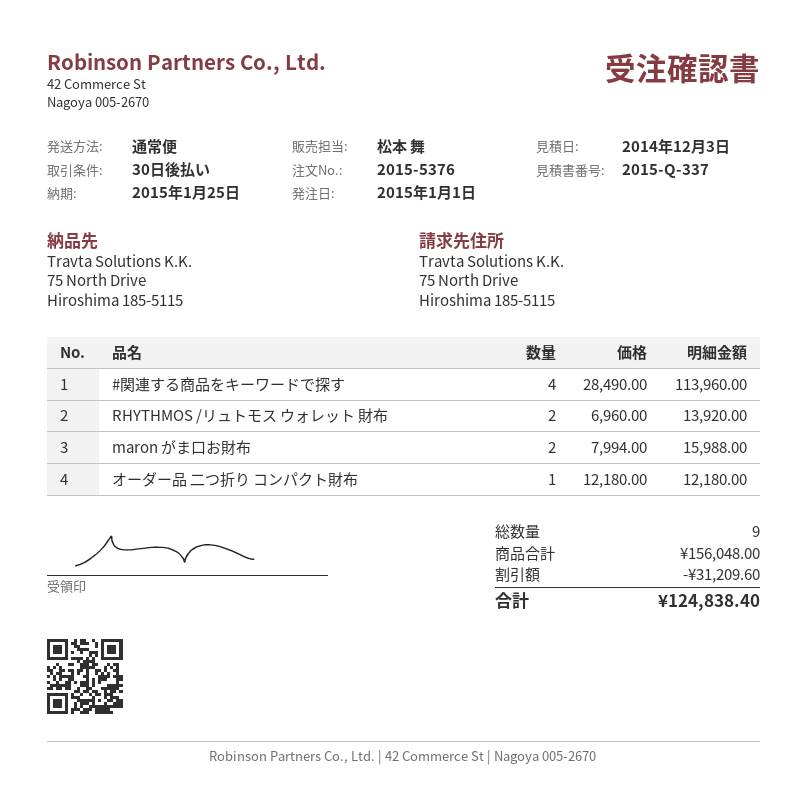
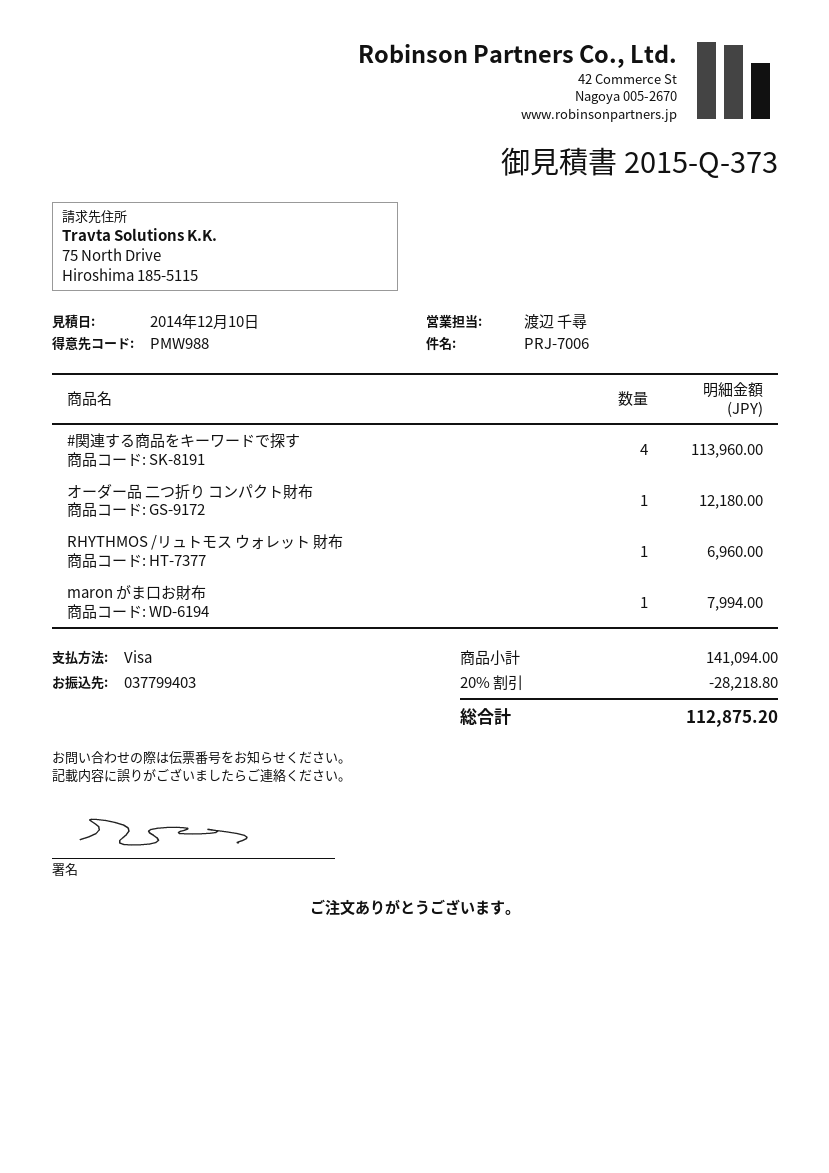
quote number: 2015-Q-337 -> 2015-Q-373
quote date: 2014-12-03 -> 2014-12-10
sales rep: 松本 舞 -> 渡辺 千尋
RHYTHMOS /リュトモス ウォレット 財布: 2 for 13920.00 -> 1 for 6960.00
maron がま口お財布: 2 for 15988.00 -> 1 for 7994.00
subtotal: 156048.00 -> 141094.00
discount: 31209.60 -> 28218.80
total: 124838.40 -> 112875.20

